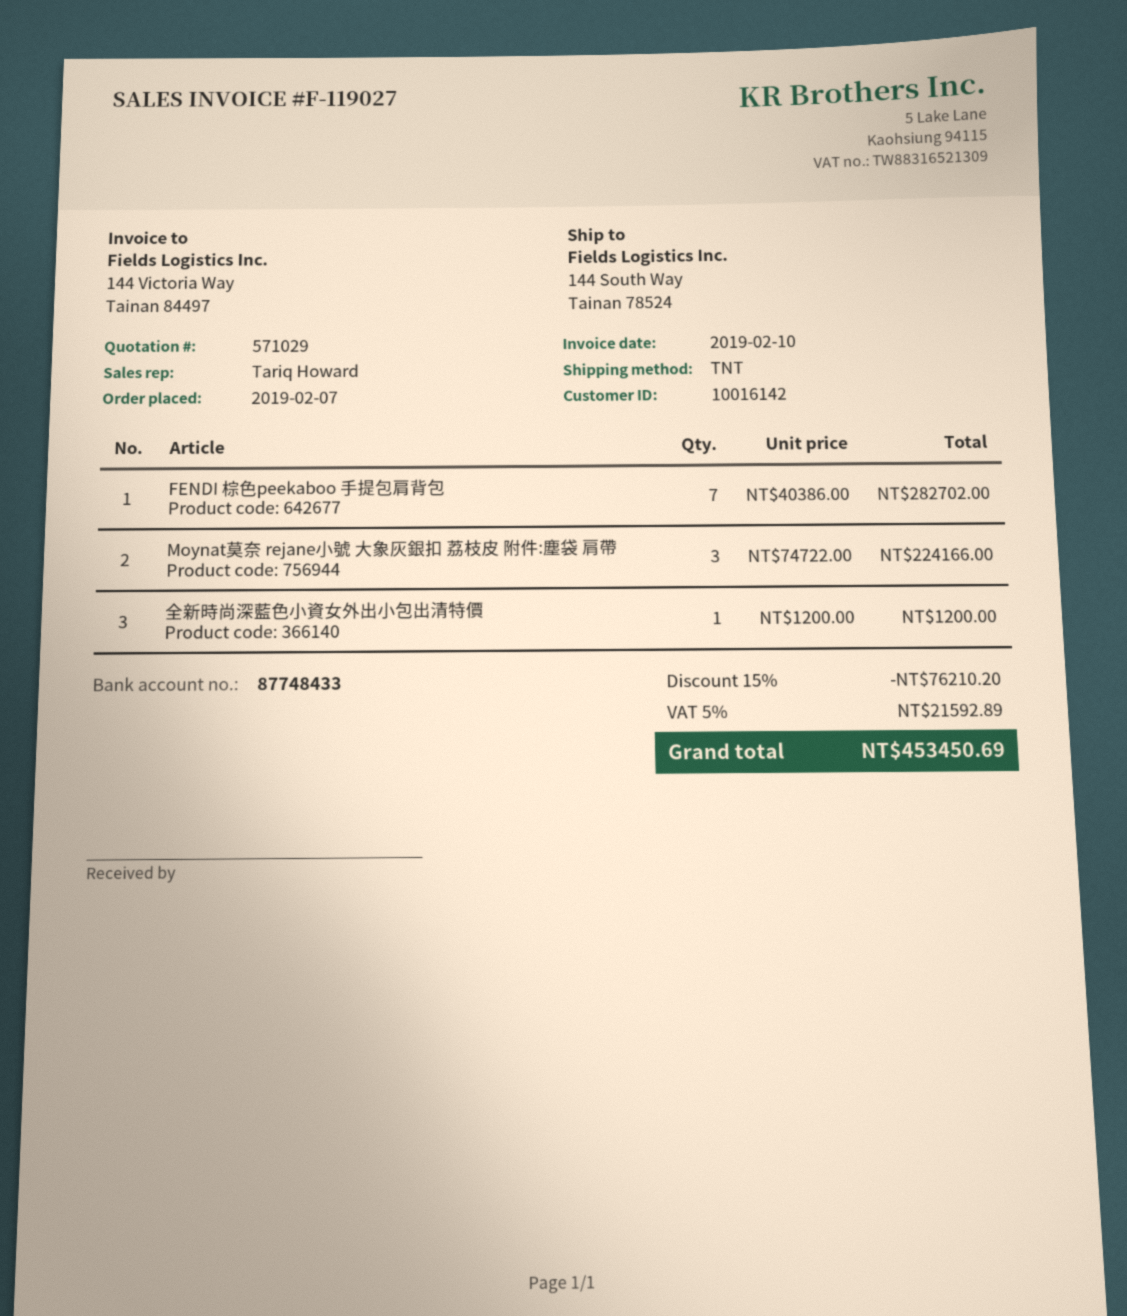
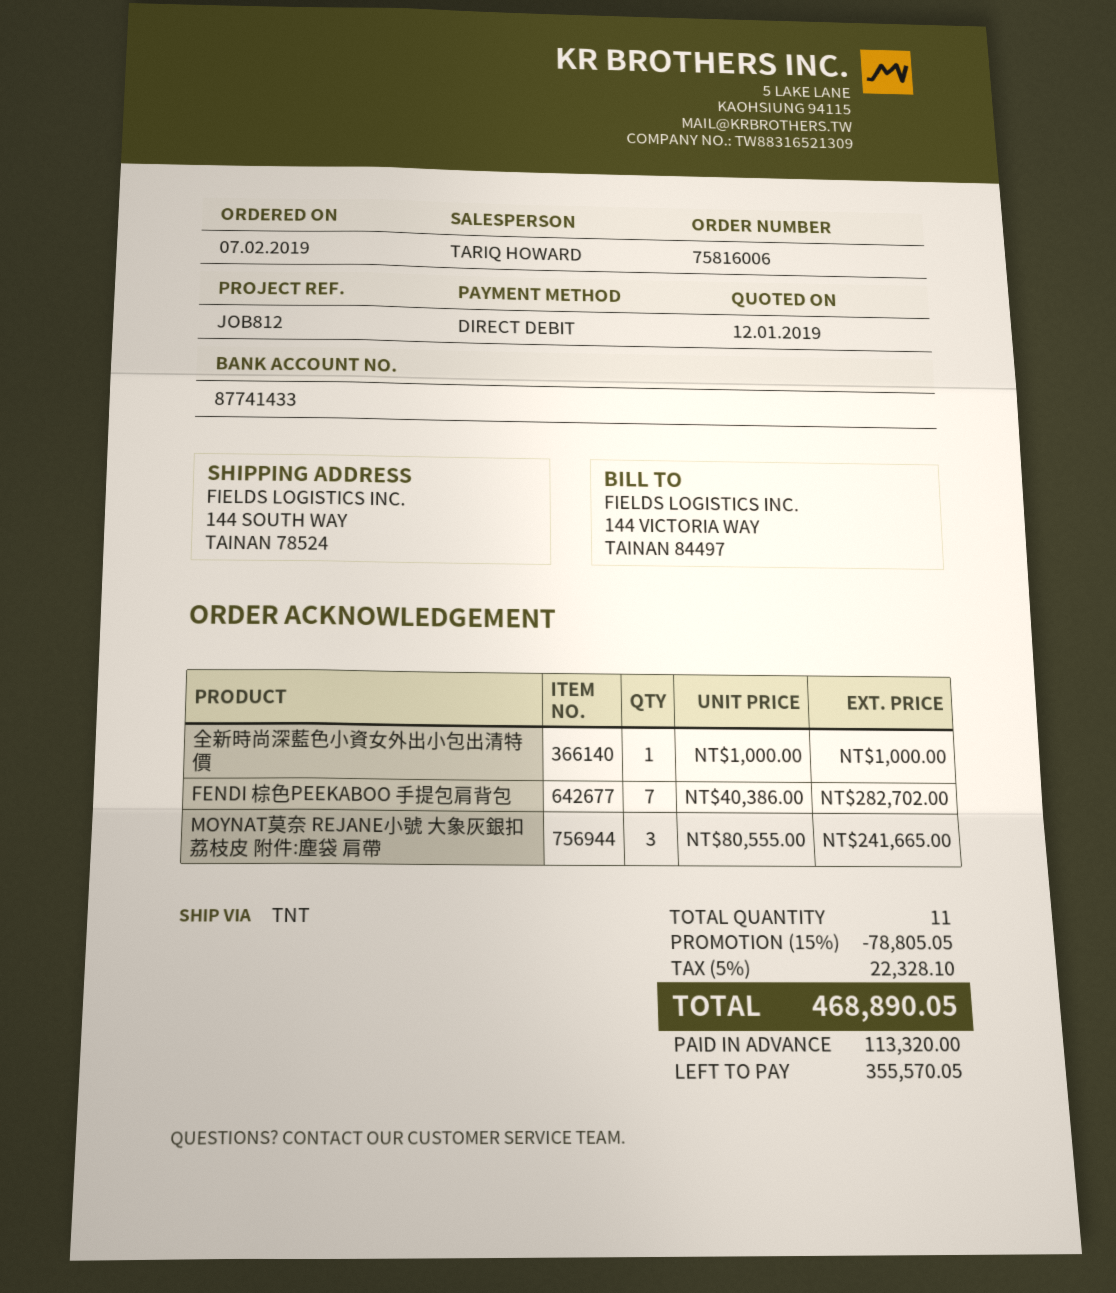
bank account: 87748433 -> 87741433
Moynat莫奈 rejane小號 大象灰銀扣 荔枝皮 附件:塵袋 肩帶: 3 x 74722.00 = 224166.00 -> 3 x 80555.00 = 241665.00
全新時尚深藍色小資女外出小包出清特價: 1 x 1200.00 = 1200.00 -> 1 x 1000.00 = 1000.00
discount: 15% = 76210.20 -> 15% = 78805.05
tax: 5% = 21592.89 -> 5% = 22328.10
total: 453450.69 -> 468890.05

